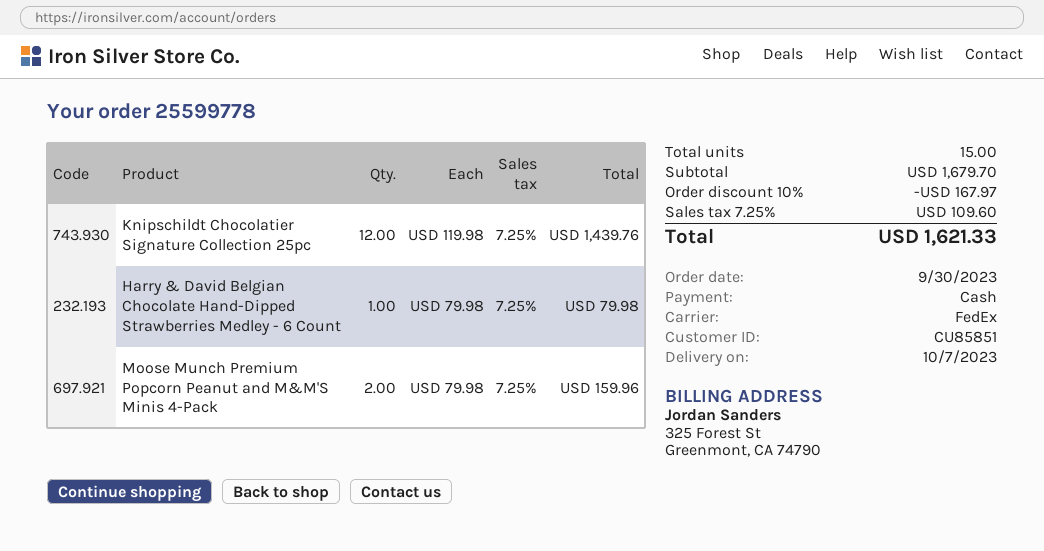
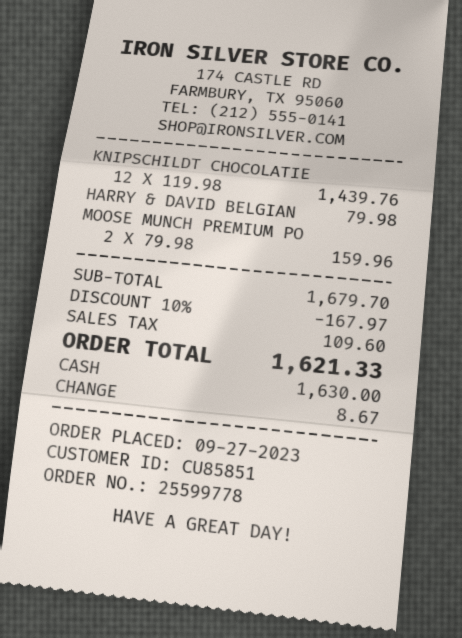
order date: 2023-09-30 -> 2023-09-27

